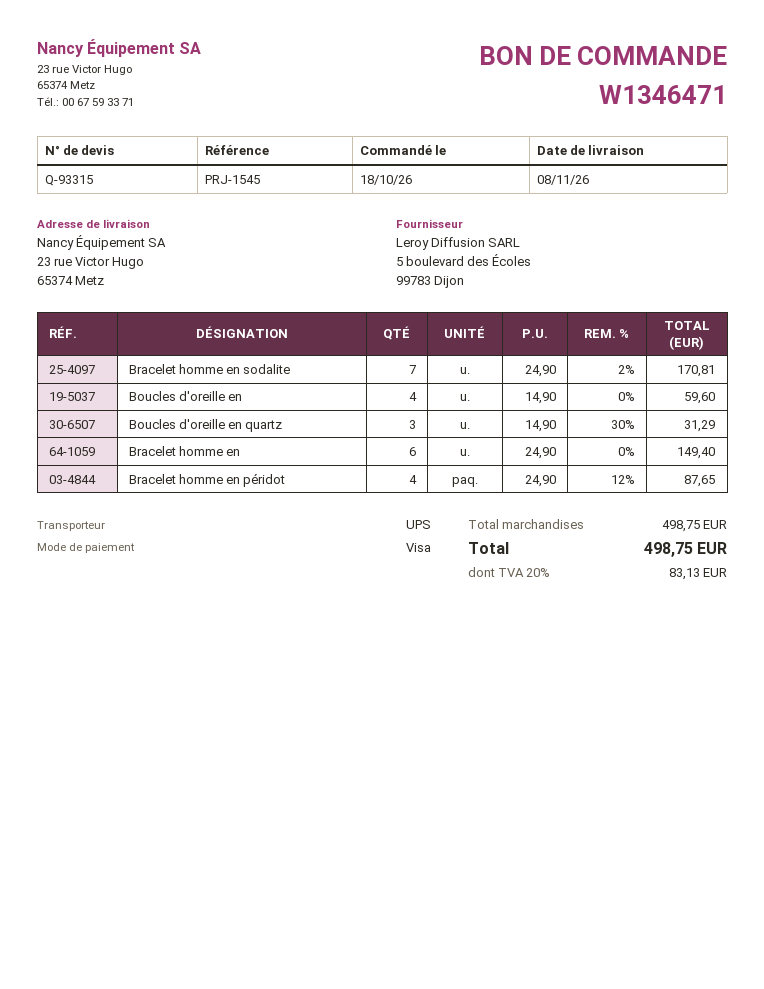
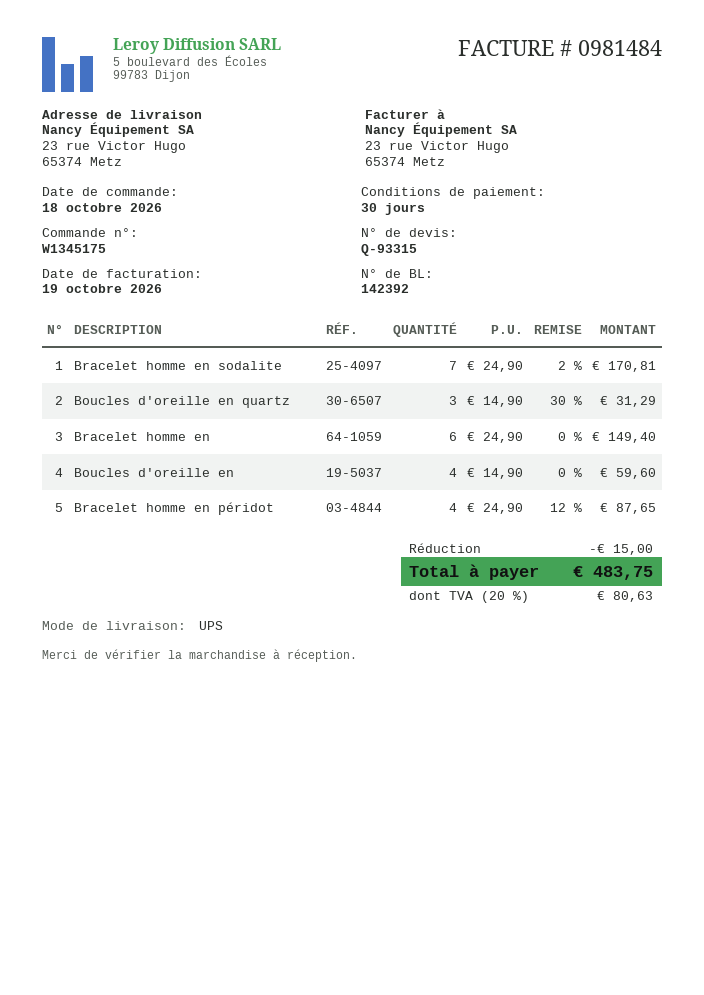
order number: W1346471 -> W1345175
discount: none -> 15.00
tax: 20% = 83.13 -> 20% = 80.63
total: 498.75 -> 483.75

